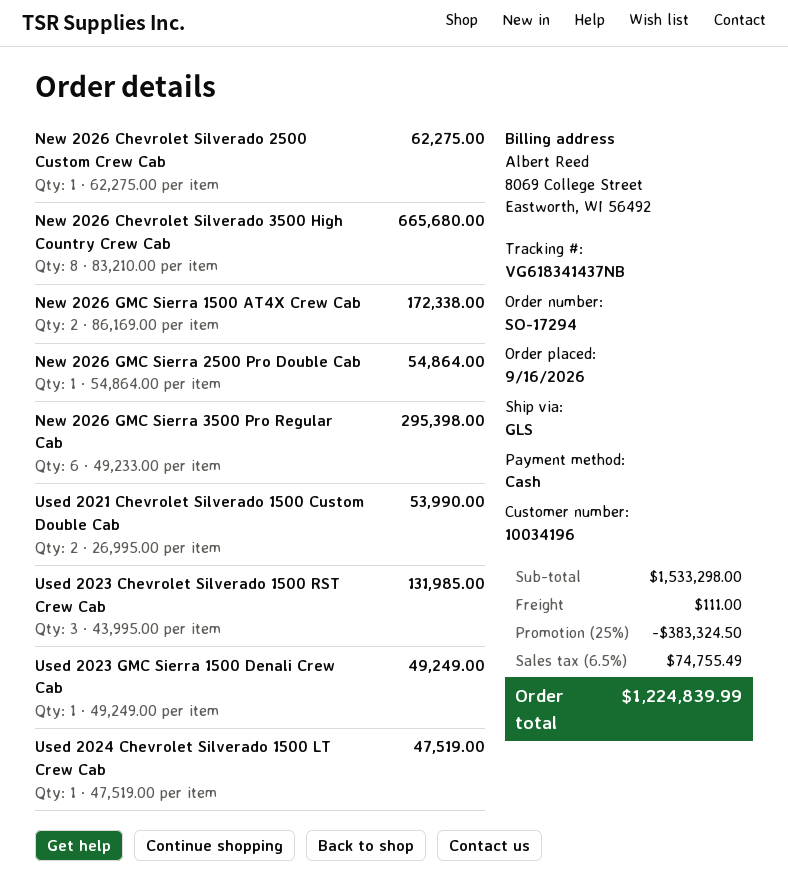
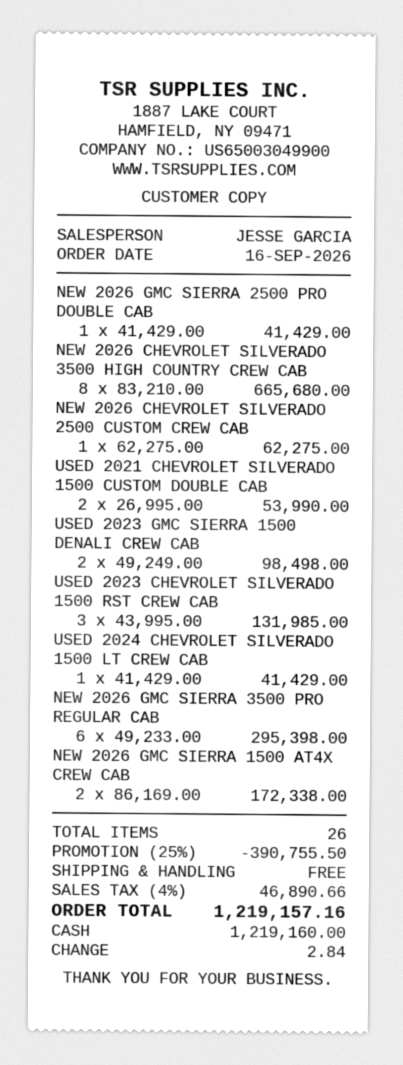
New 2026 GMC Sierra 2500 Pro Double Cab: 1 x 54864.00 = 54864.00 -> 1 x 41429.00 = 41429.00
Used 2023 GMC Sierra 1500 Denali Crew Cab: 1 x 49249.00 = 49249.00 -> 2 x 49249.00 = 98498.00
Used 2024 Chevrolet Silverado 1500 LT Crew Cab: 1 x 47519.00 = 47519.00 -> 1 x 41429.00 = 41429.00
discount: 25% = 383324.50 -> 25% = 390755.50
shipping: 111.00 -> 0.00
tax: 6.5% = 74755.49 -> 4% = 46890.66
total: 1224839.99 -> 1219157.16

